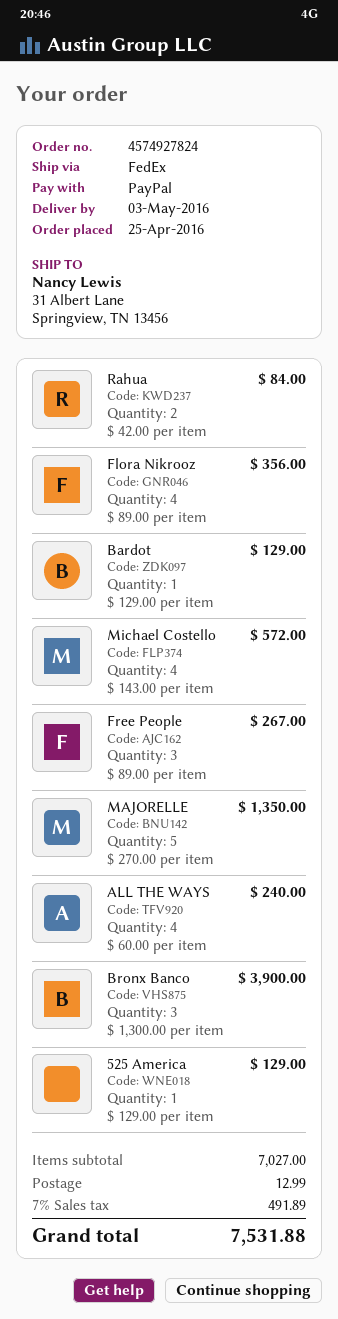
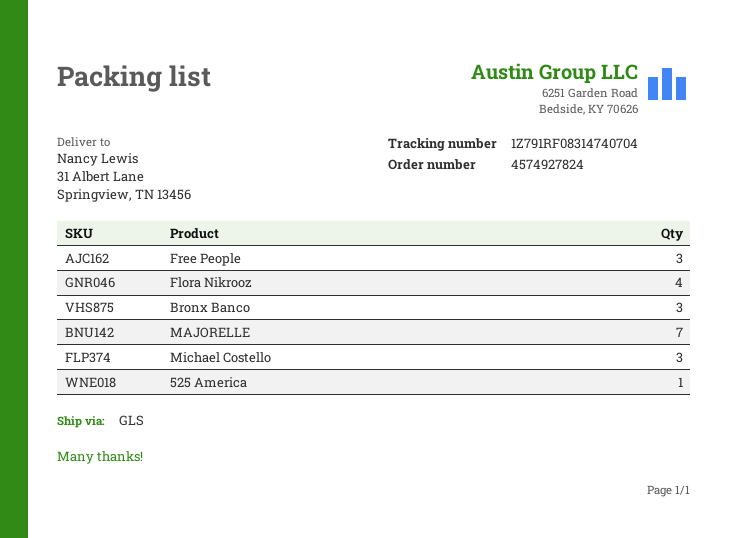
shipping method: FedEx -> GLS
Rahua: 2 -> none
Bardot: 1 -> none
Michael Costello: 4 -> 3
MAJORELLE: 5 -> 7
ALL THE WAYS: 4 -> none

